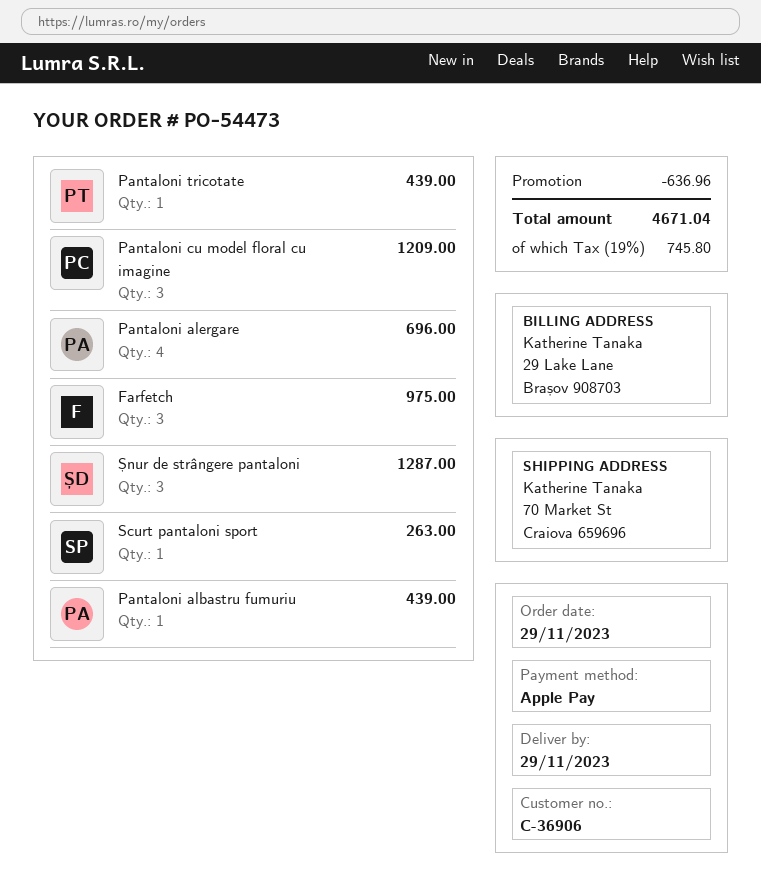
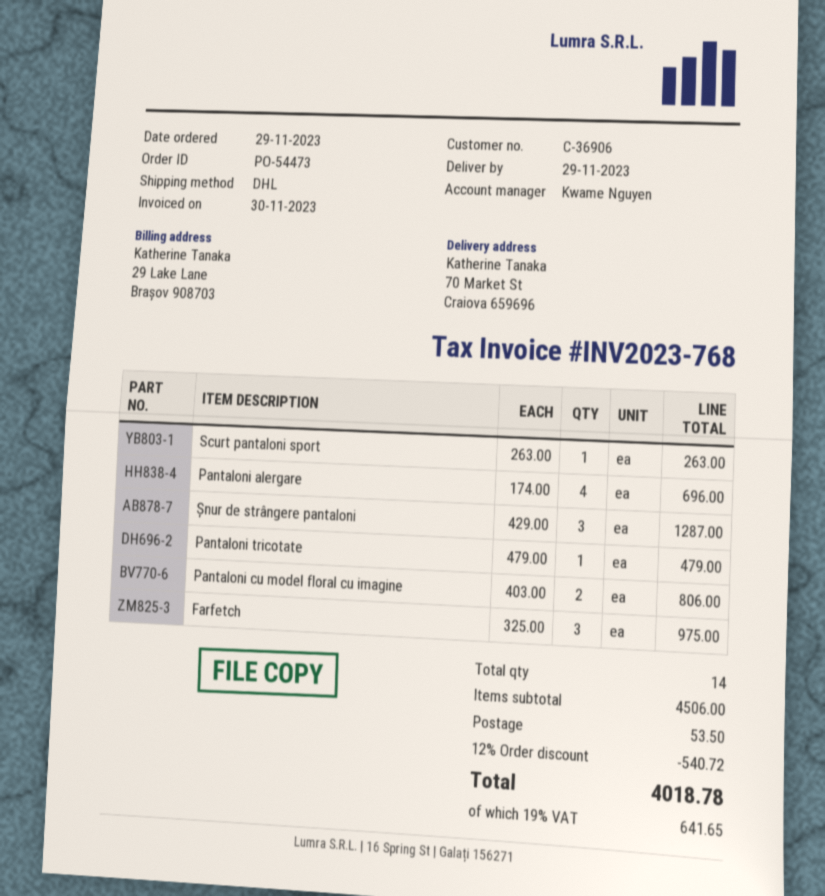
Pantaloni tricotate: 1 for 439.00 -> 1 for 479.00
Pantaloni cu model floral cu imagine: 3 for 1209.00 -> 2 for 806.00
Pantaloni albastru fumuriu: 1 for 439.00 -> none
discount: 636.96 -> 540.72
shipping: none -> 53.50
tax: 19% = 745.80 -> 19% = 641.65
total: 4671.04 -> 4018.78

